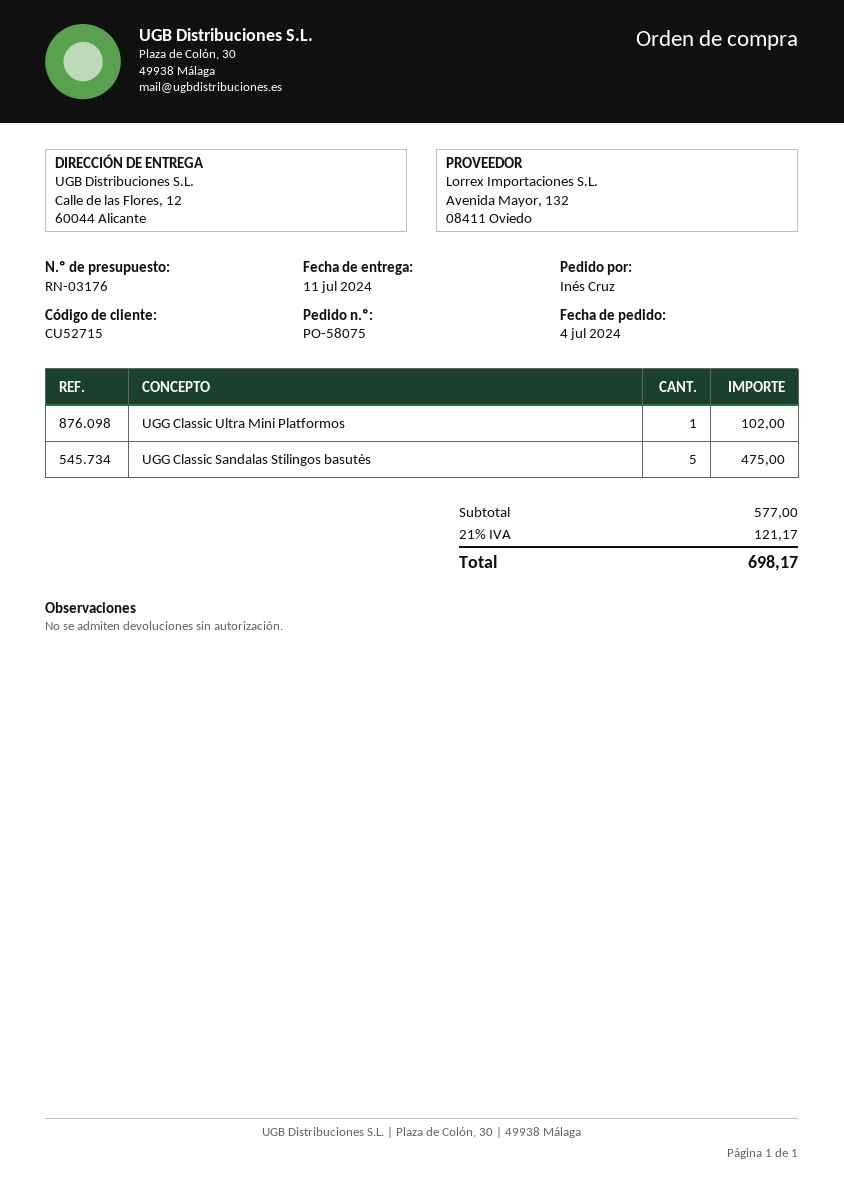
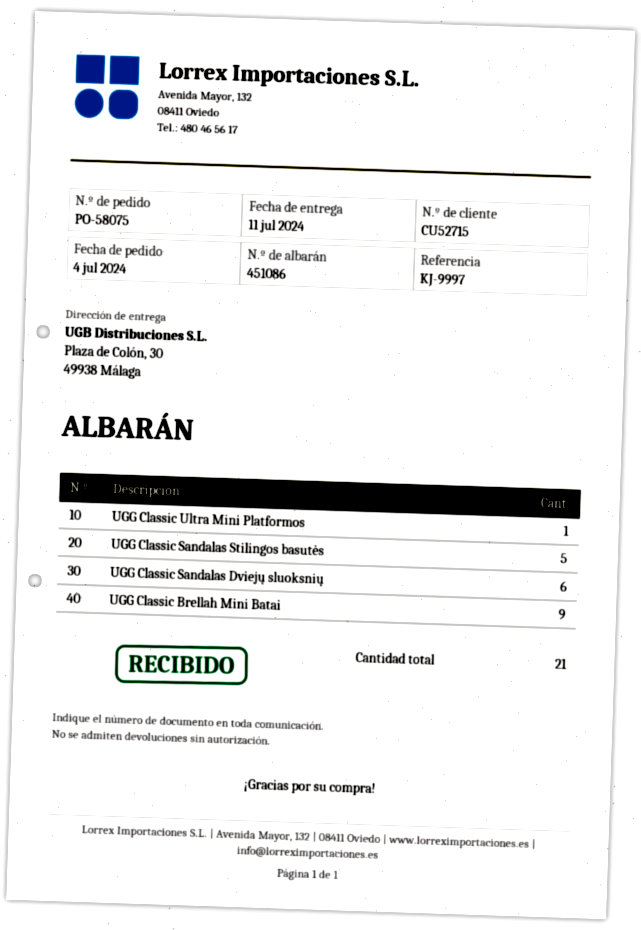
ship to: Calle de las Flores, 12, 60044 Alicante -> Plaza de Colón, 30, 49938 Málaga
UGG Classic Sandalas Dviejų sluoksnių: none -> 6
UGG Classic Brellah Mini Batai: none -> 9

